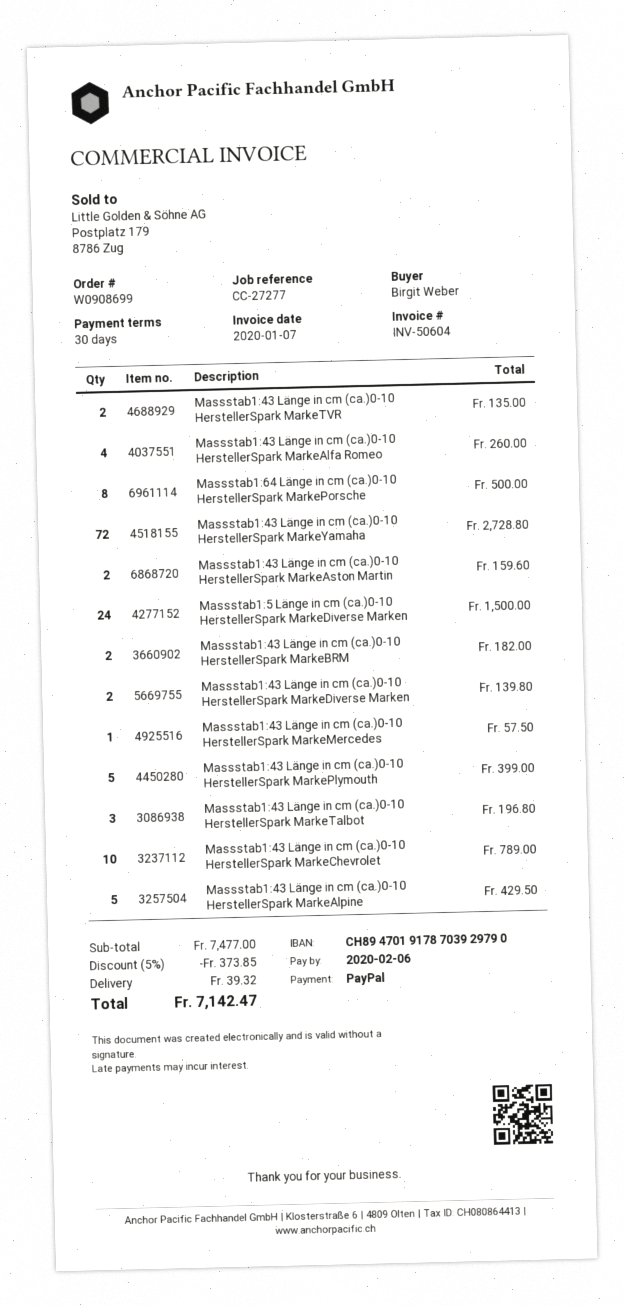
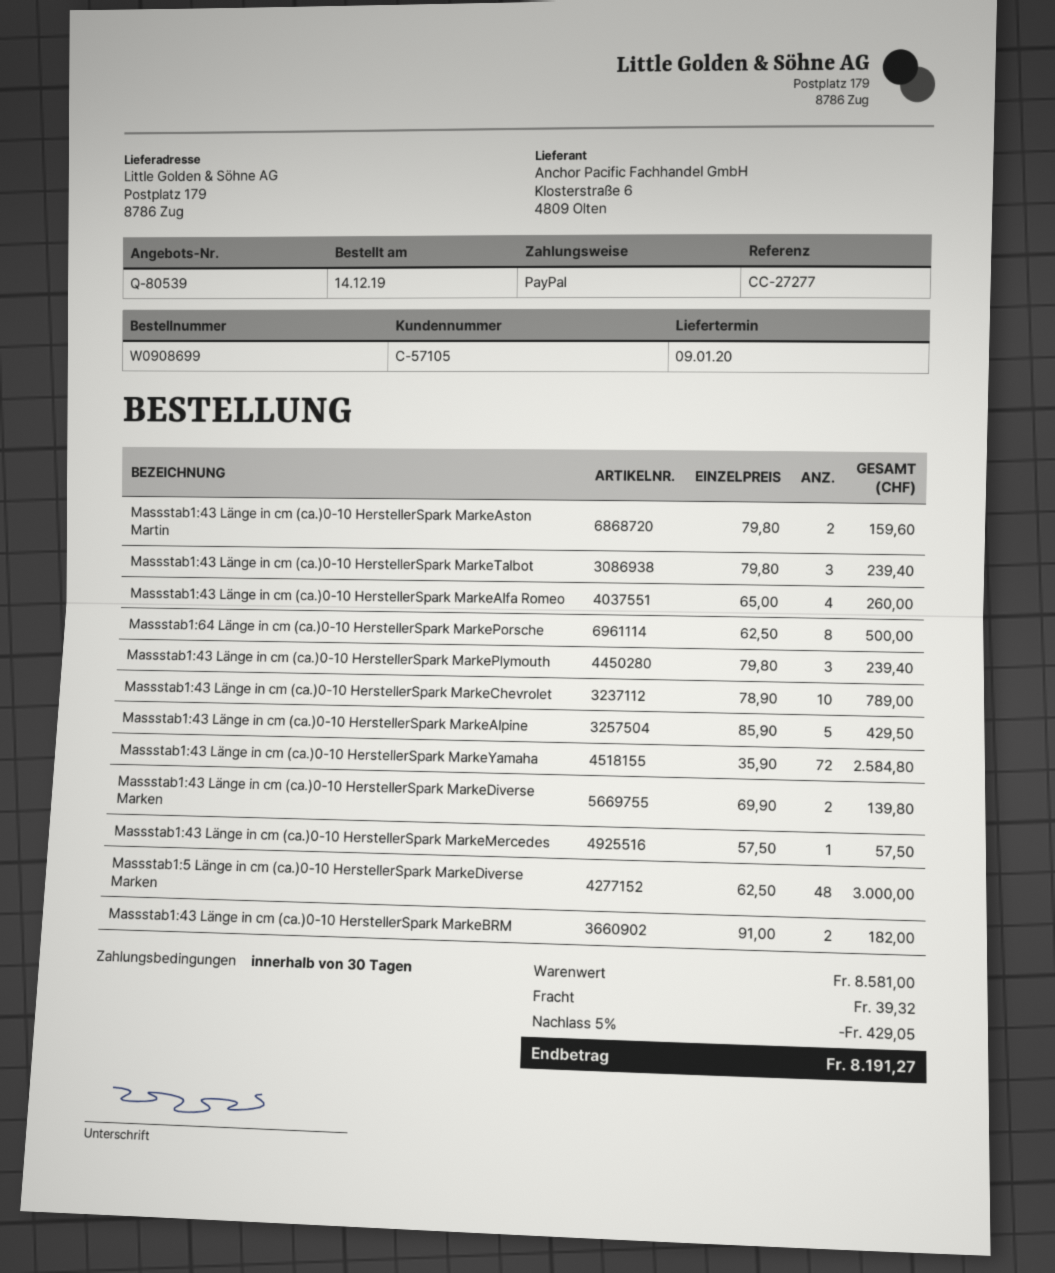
Massstab1:43 Länge in cm (ca.)0-10 HerstellerSpark MarkeTVR: 2 for 135.00 -> none
Massstab1:43 Länge in cm (ca.)0-10 HerstellerSpark MarkeYamaha: 72 for 2728.80 -> 72 for 2584.80
Massstab1:5 Länge in cm (ca.)0-10 HerstellerSpark MarkeDiverse Marken: 24 for 1500.00 -> 48 for 3000.00
Massstab1:43 Länge in cm (ca.)0-10 HerstellerSpark MarkePlymouth: 5 for 399.00 -> 3 for 239.40
Massstab1:43 Länge in cm (ca.)0-10 HerstellerSpark MarkeTalbot: 3 for 196.80 -> 3 for 239.40
subtotal: 7477.00 -> 8581.00
discount: 5% = 373.85 -> 5% = 429.05
total: 7142.47 -> 8191.27

